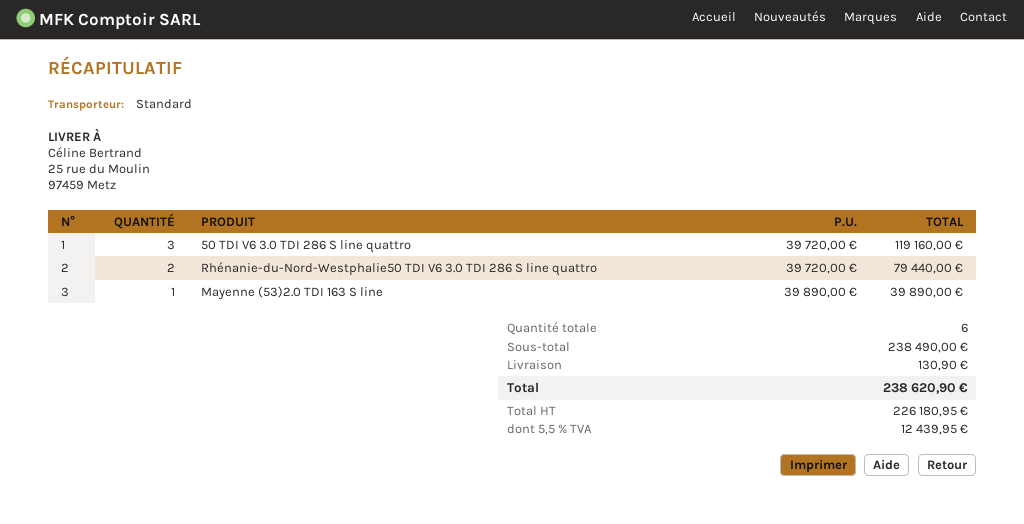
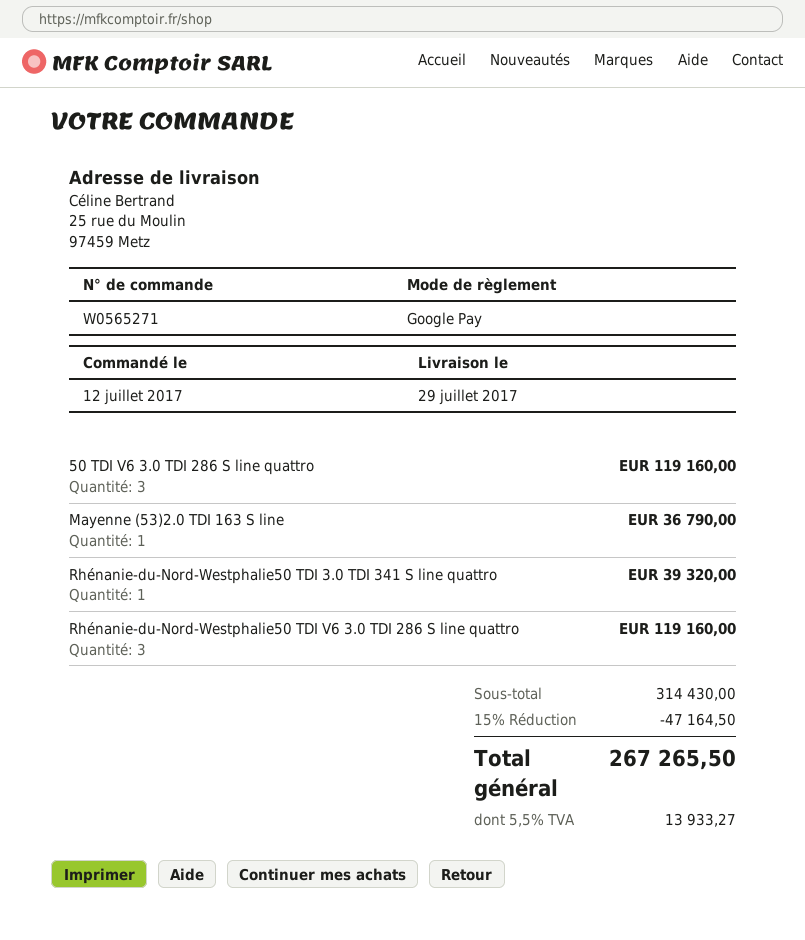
Rhénanie-du-Nord-Westphalie50 TDI V6 3.0 TDI 286 S line quattro: 2 for 79440.00 -> 3 for 119160.00
Mayenne (53)2.0 TDI 163 S line: 1 for 39890.00 -> 1 for 36790.00
Rhénanie-du-Nord-Westphalie50 TDI 3.0 TDI 341 S line quattro: none -> 1 for 39320.00
subtotal: 238490.00 -> 314430.00
discount: none -> 15% = 47164.50
shipping: 130.90 -> none
tax: 5.5% = 12439.95 -> 5.5% = 13933.27
total: 238620.90 -> 267265.50

